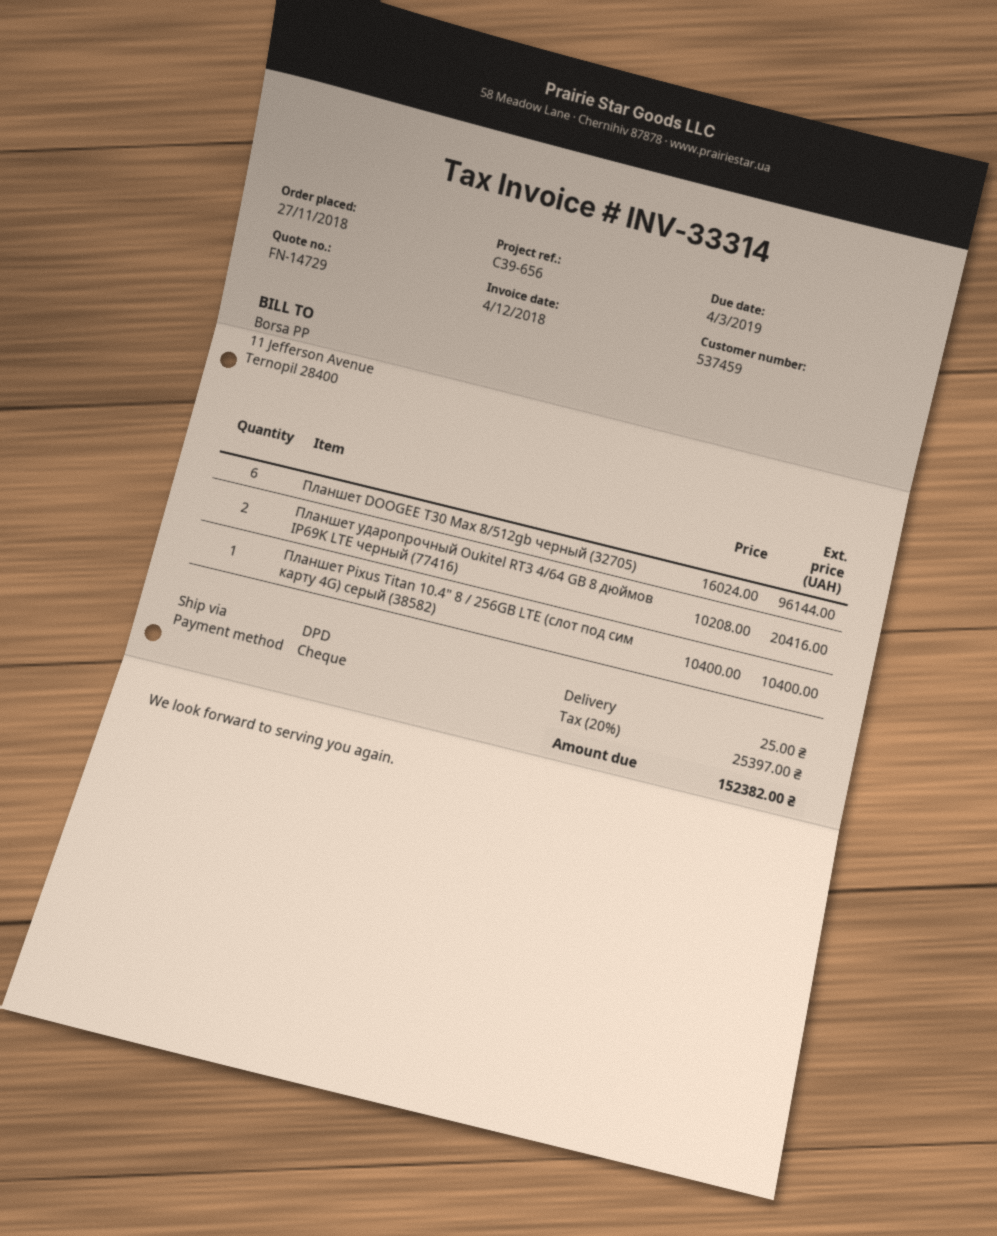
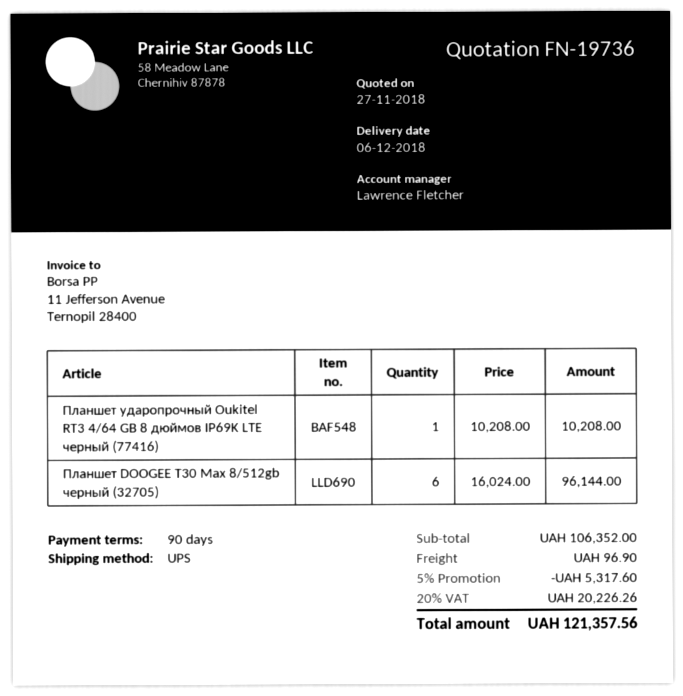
quote number: FN-14729 -> FN-19736
shipping method: DPD -> UPS
Планшет ударопрочный Oukitel RT3 4/64 GB 8 дюймов IP69K LTE черный (77416): 2 x 10208.00 = 20416.00 -> 1 x 10208.00 = 10208.00
Планшет Pixus Titan 10.4" 8 / 256GB LTE (слот под сим карту 4G) серый (38582): 1 x 10400.00 = 10400.00 -> none
discount: none -> 5% = 5317.60
shipping: 25.00 -> 96.90
tax: 20% = 25397.00 -> 20% = 20226.26
total: 152382.00 -> 121357.56

